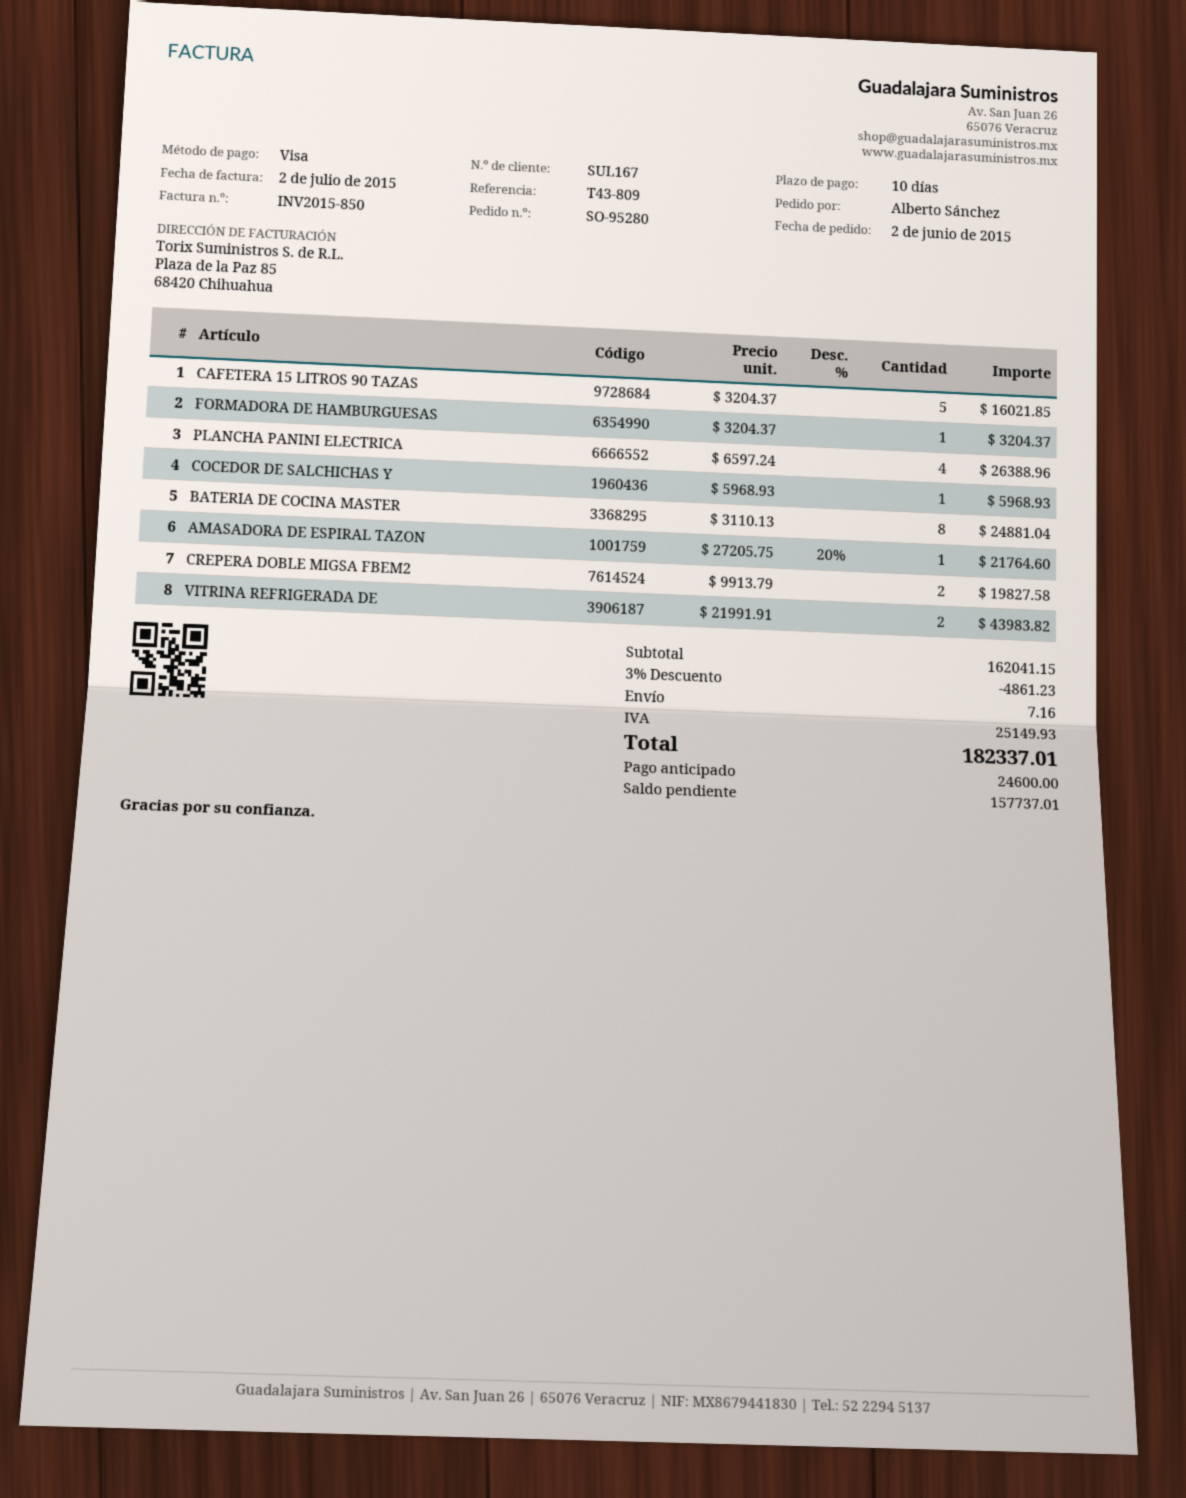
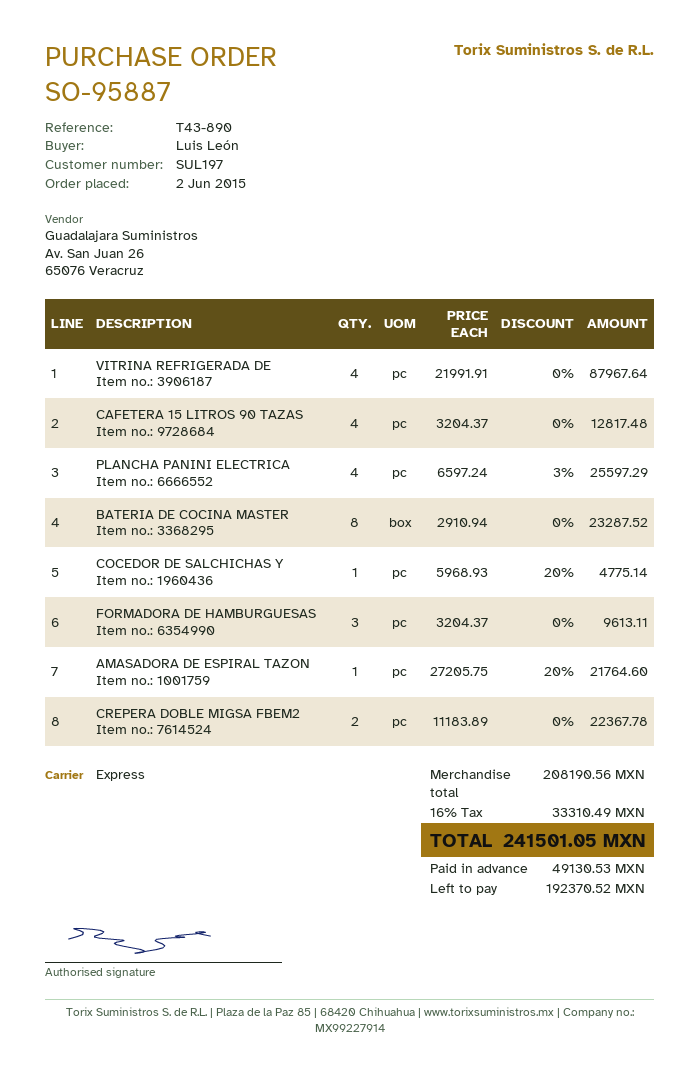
order number: SO-95280 -> SO-95887
customer number: SUL167 -> SUL197
reference: T43-809 -> T43-890
ordered by: Alberto Sánchez -> Luis León
CAFETERA 15 LITROS 90 TAZAS: 5 x 3204.37 = 16021.85 -> 4 x 3204.37 = 12817.48
FORMADORA DE HAMBURGUESAS: 1 x 3204.37 = 3204.37 -> 3 x 3204.37 = 9613.11
PLANCHA PANINI ELECTRICA: 4 x 6597.24 = 26388.96 -> 4 x 6597.24 - 3% = 25597.29
COCEDOR DE SALCHICHAS Y: 1 x 5968.93 = 5968.93 -> 1 x 5968.93 - 20% = 4775.14
BATERIA DE COCINA MASTER: 8 x 3110.13 = 24881.04 -> 8 x 2910.94 = 23287.52
CREPERA DOBLE MIGSA FBEM2: 2 x 9913.79 = 19827.58 -> 2 x 11183.89 = 22367.78
VITRINA REFRIGERADA DE: 2 x 21991.91 = 43983.82 -> 4 x 21991.91 = 87967.64
subtotal: 162041.15 -> 208190.56
discount: 3% = 4861.23 -> none
shipping: 7.16 -> none
tax: 25149.93 -> 33310.49
total: 182337.01 -> 241501.05
deposit: 24600.00 -> 49130.53
balance: 157737.01 -> 192370.52

